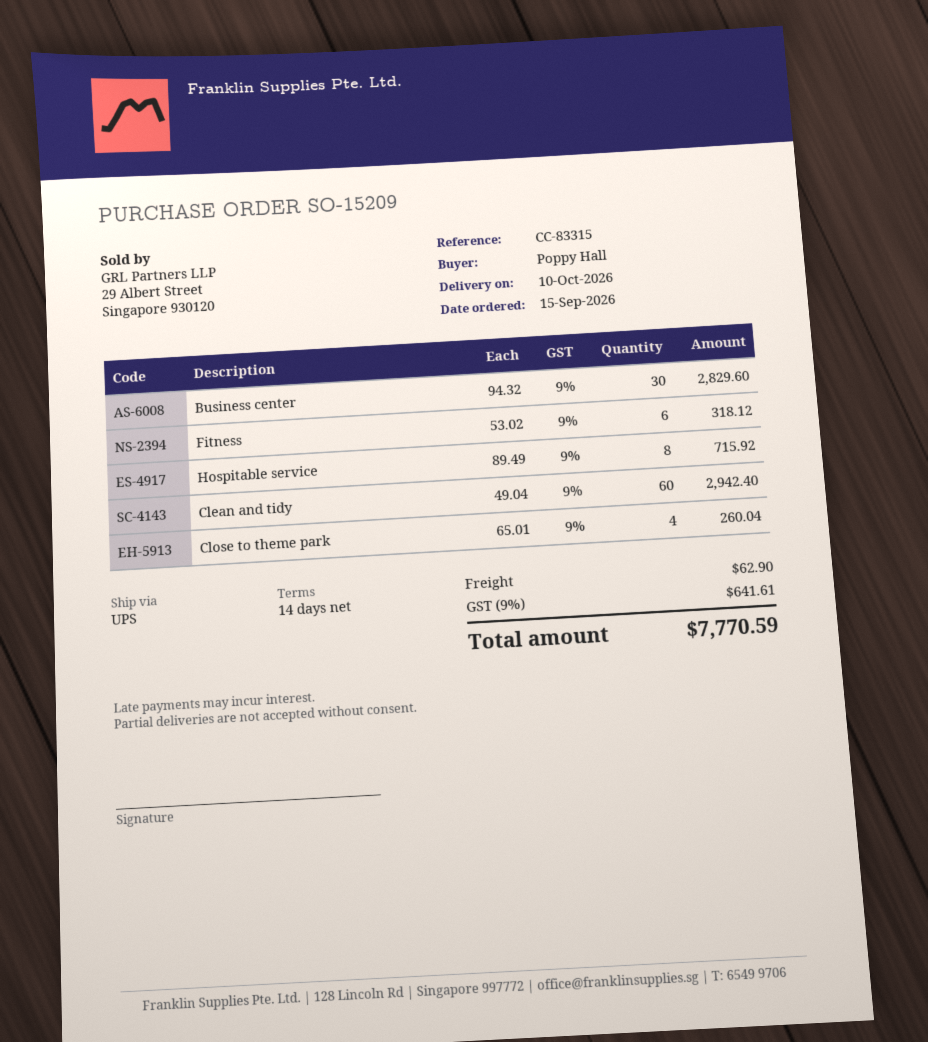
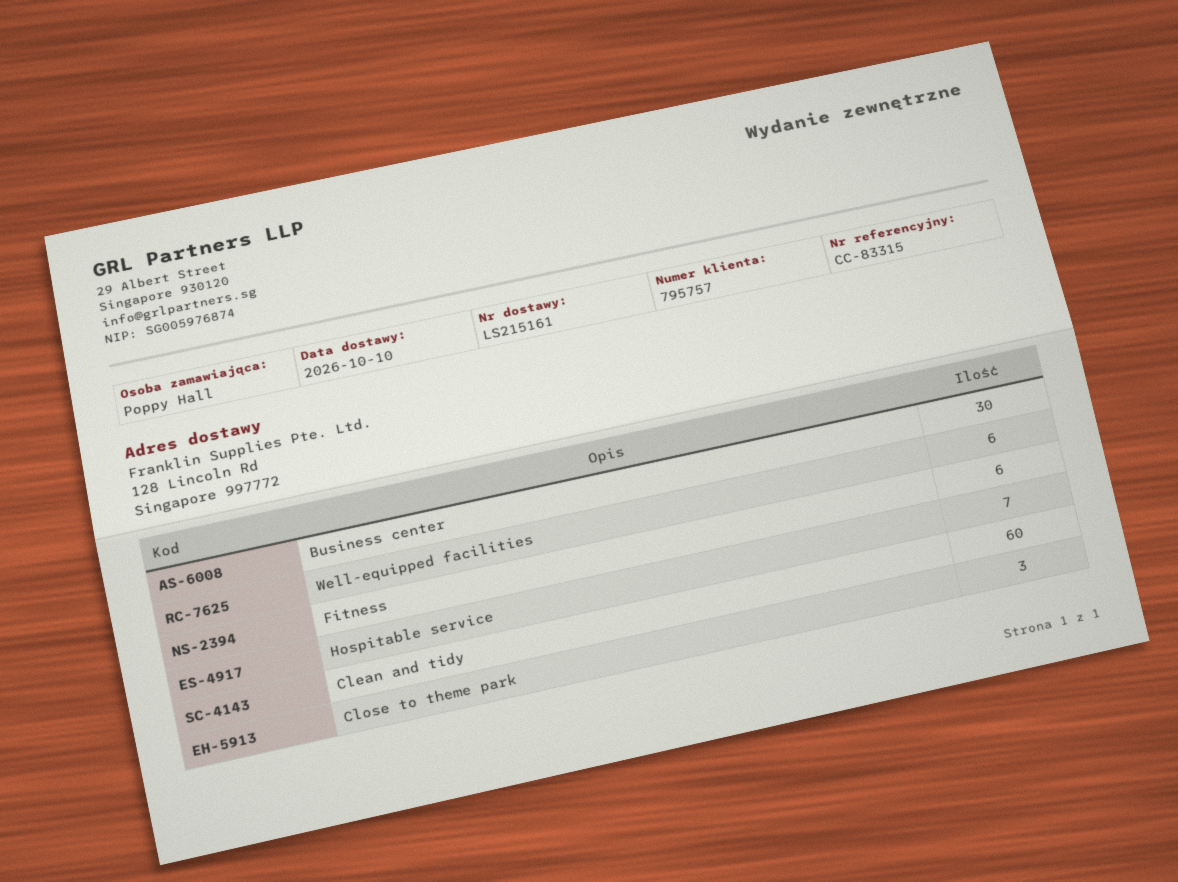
Hospitable service: 8 -> 7
Close to theme park: 4 -> 3
Well-equipped facilities: none -> 6

